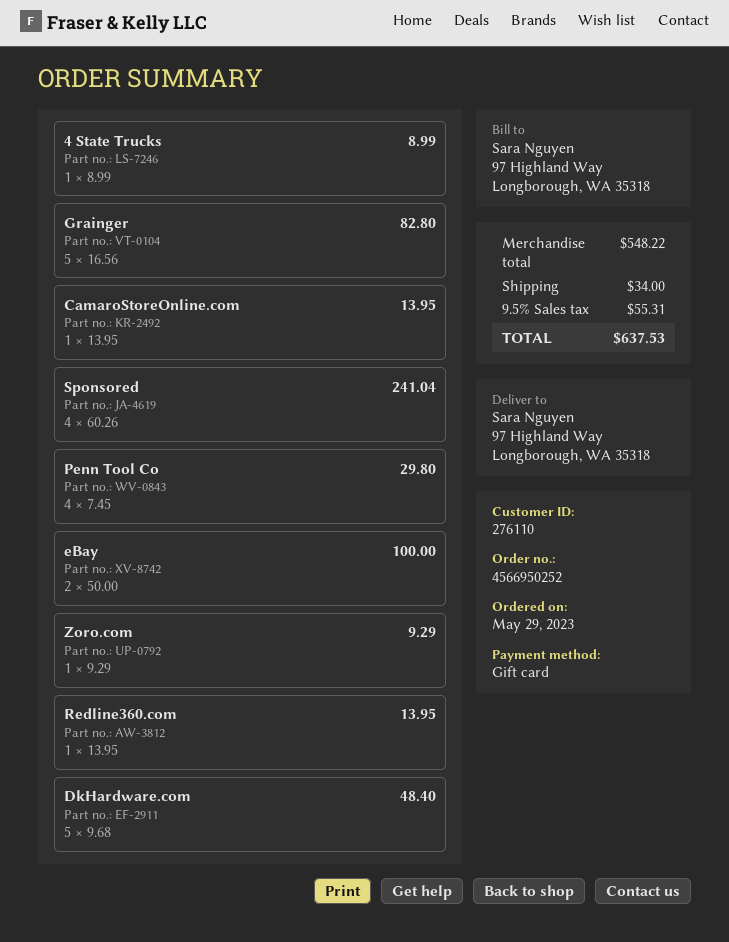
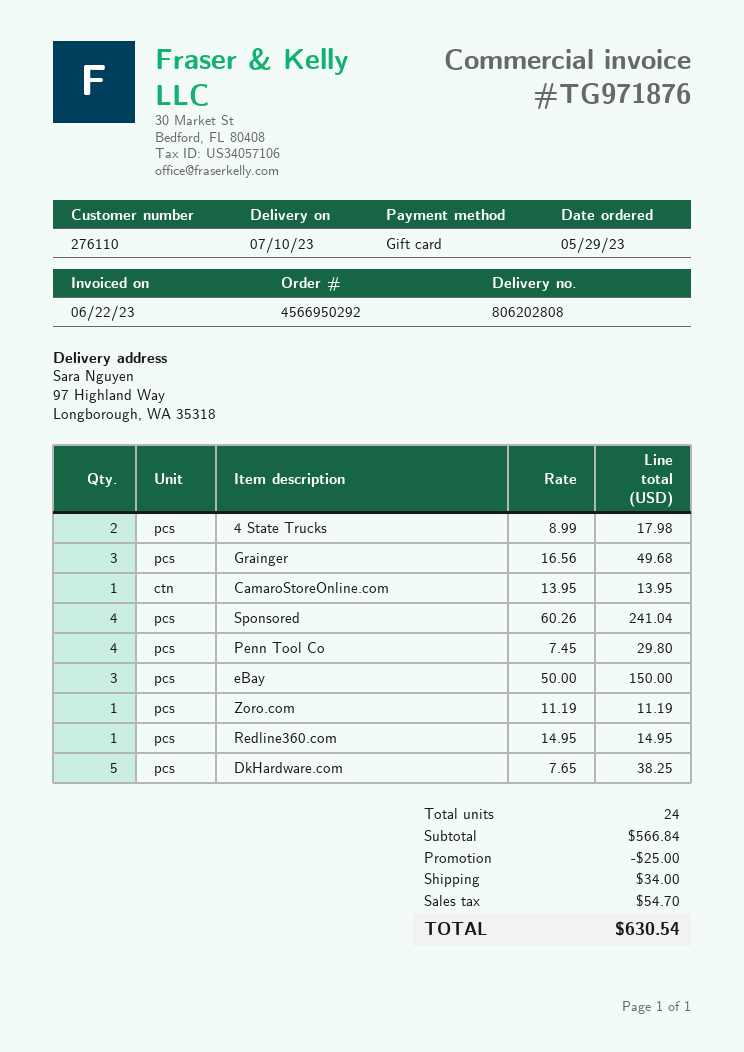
order number: 4566950252 -> 4566950292
4 State Trucks: 1 x 8.99 = 8.99 -> 2 x 8.99 = 17.98
Grainger: 5 x 16.56 = 82.80 -> 3 x 16.56 = 49.68
eBay: 2 x 50.00 = 100.00 -> 3 x 50.00 = 150.00
Zoro.com: 1 x 9.29 = 9.29 -> 1 x 11.19 = 11.19
Redline360.com: 1 x 13.95 = 13.95 -> 1 x 14.95 = 14.95
DkHardware.com: 5 x 9.68 = 48.40 -> 5 x 7.65 = 38.25
subtotal: 548.22 -> 566.84
discount: none -> 25.00
tax: 55.31 -> 54.70
total: 637.53 -> 630.54

